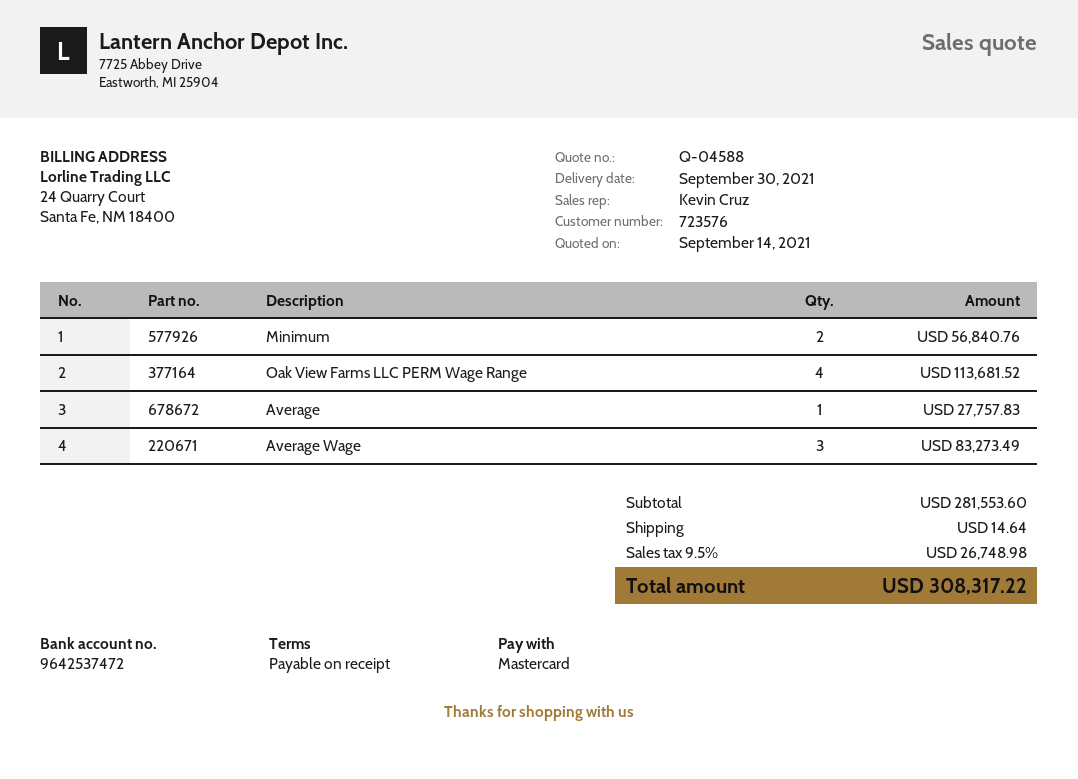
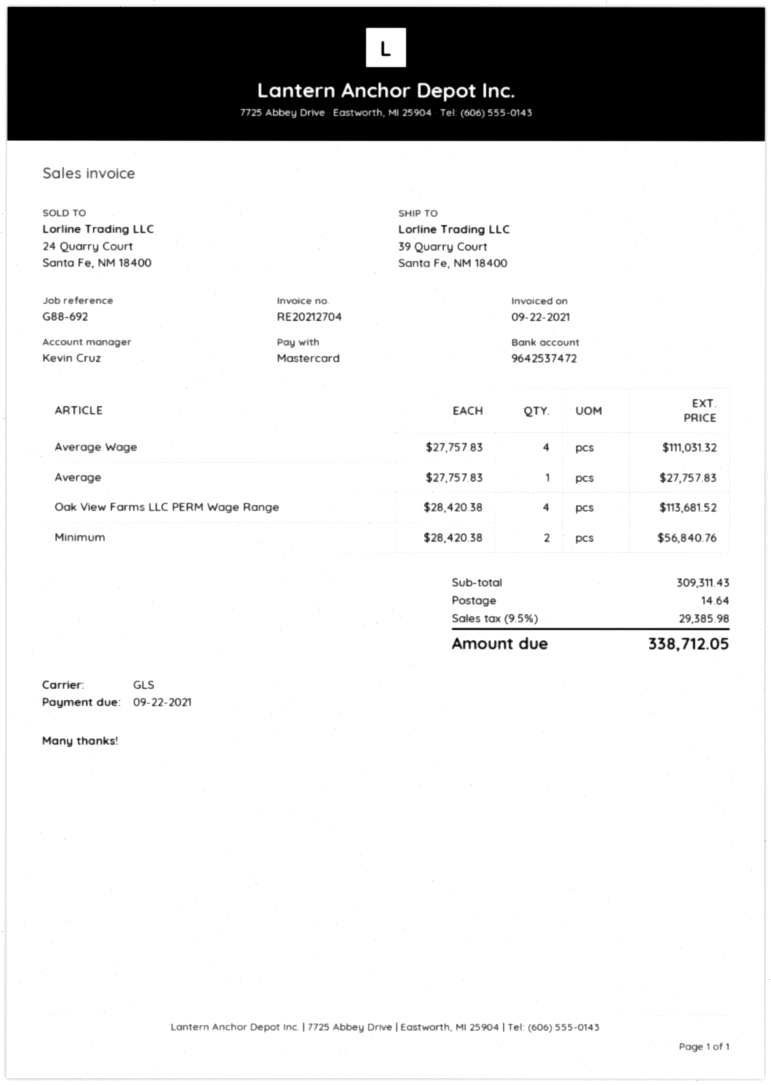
Average Wage: 3 for 83273.49 -> 4 for 111031.32
subtotal: 281553.60 -> 309311.43
tax: 9.5% = 26748.98 -> 9.5% = 29385.98
total: 308317.22 -> 338712.05

